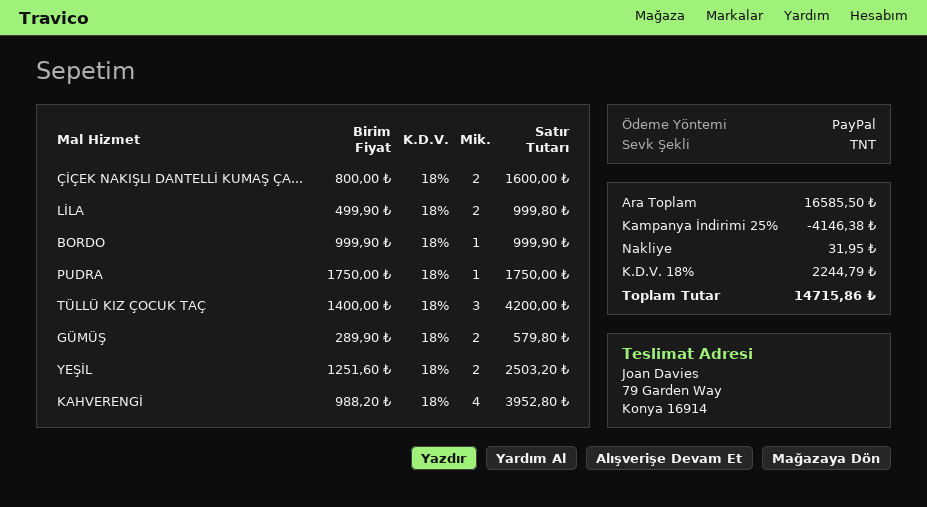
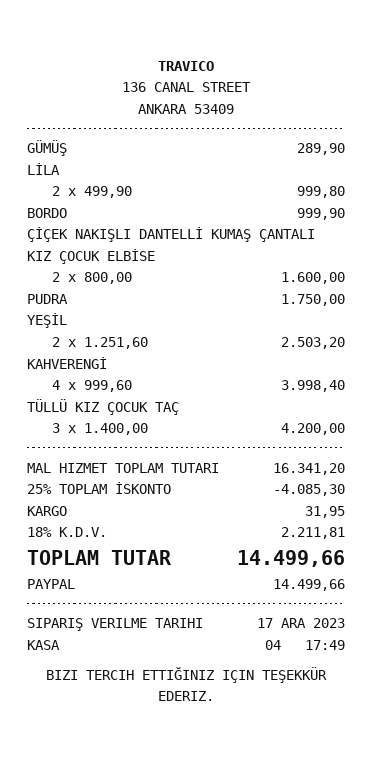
GÜMÜŞ: 2 x 289.90 = 579.80 -> 1 x 289.90 = 289.90
KAHVERENGİ: 4 x 988.20 = 3952.80 -> 4 x 999.60 = 3998.40
subtotal: 16585.50 -> 16341.20
discount: 25% = 4146.38 -> 25% = 4085.30
tax: 18% = 2244.79 -> 18% = 2211.81
total: 14715.86 -> 14499.66

